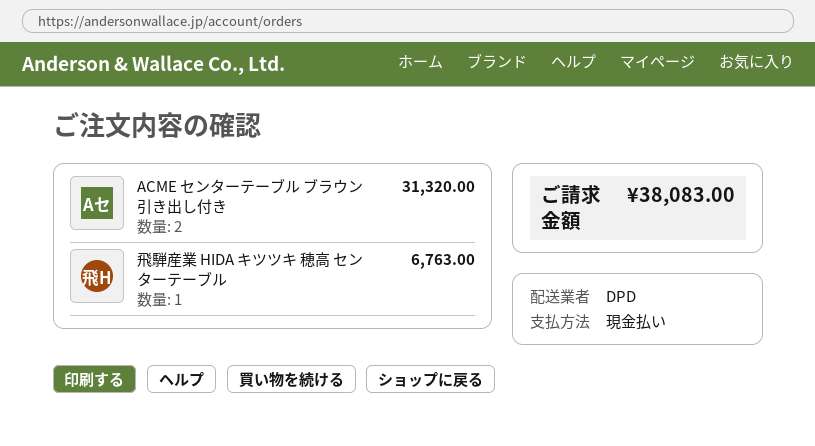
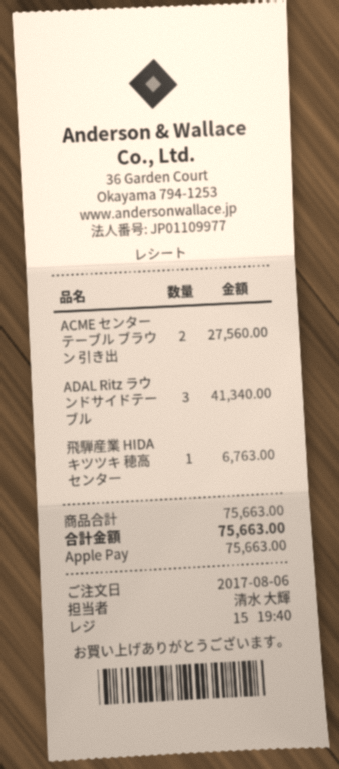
payment method: cash -> Apple Pay
ACME センターテーブル ブラウン 引き出し付き: 2 for 31320.00 -> 2 for 27560.00
ADAL Ritz ラウンドサイドテーブル: none -> 3 for 41340.00
total: 38083.00 -> 75663.00

